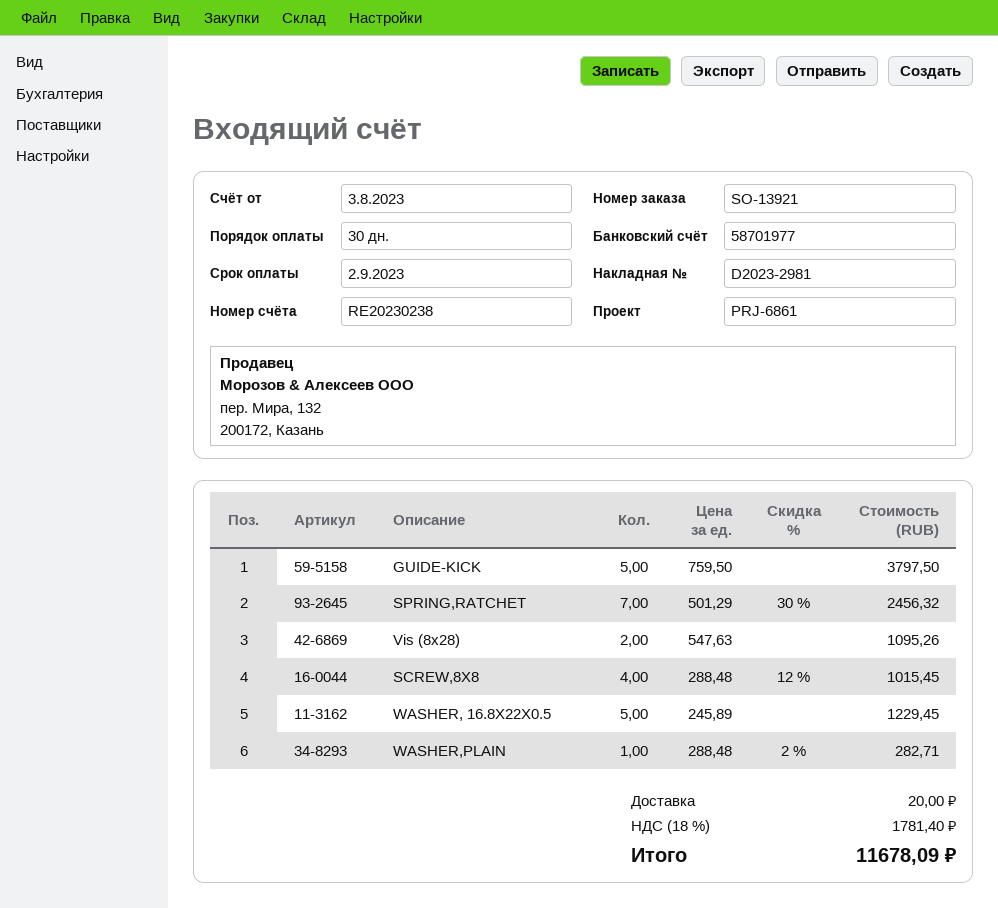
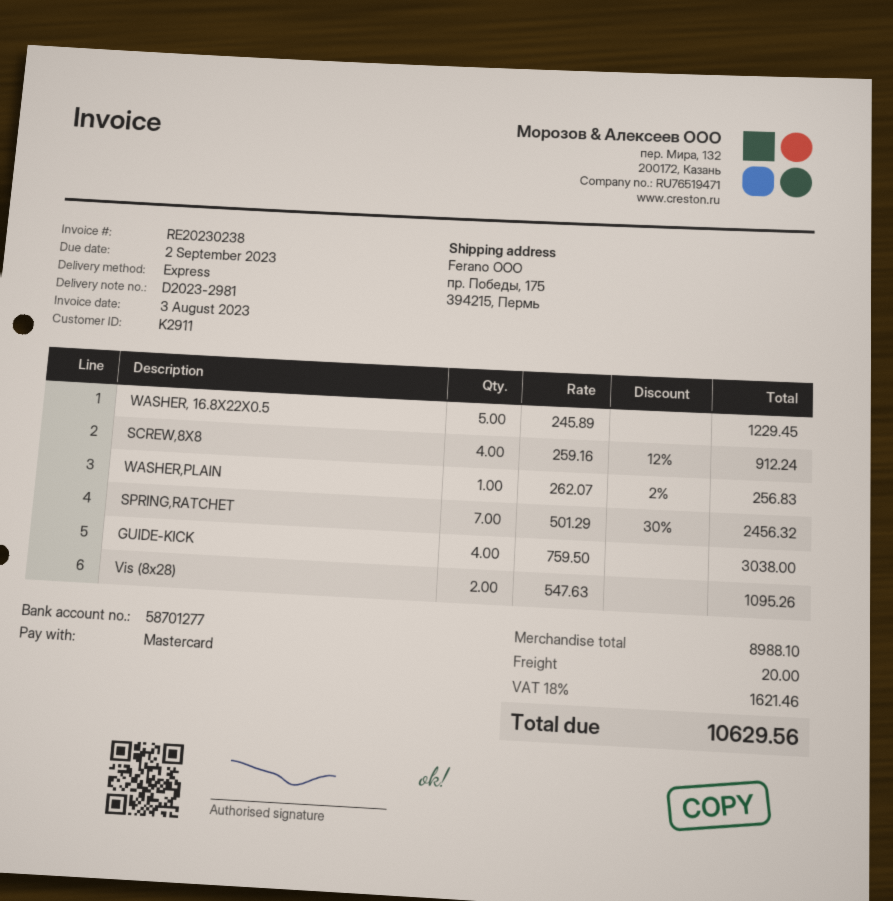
bank account: 58701977 -> 58701277
GUIDE-KICK: 5 x 759.50 = 3797.50 -> 4 x 759.50 = 3038.00
SCREW,8X8: 4 x 288.48 - 12% = 1015.45 -> 4 x 259.16 - 12% = 912.24
WASHER,PLAIN: 1 x 288.48 - 2% = 282.71 -> 1 x 262.07 - 2% = 256.83
tax: 18% = 1781.40 -> 18% = 1621.46
total: 11678.09 -> 10629.56

